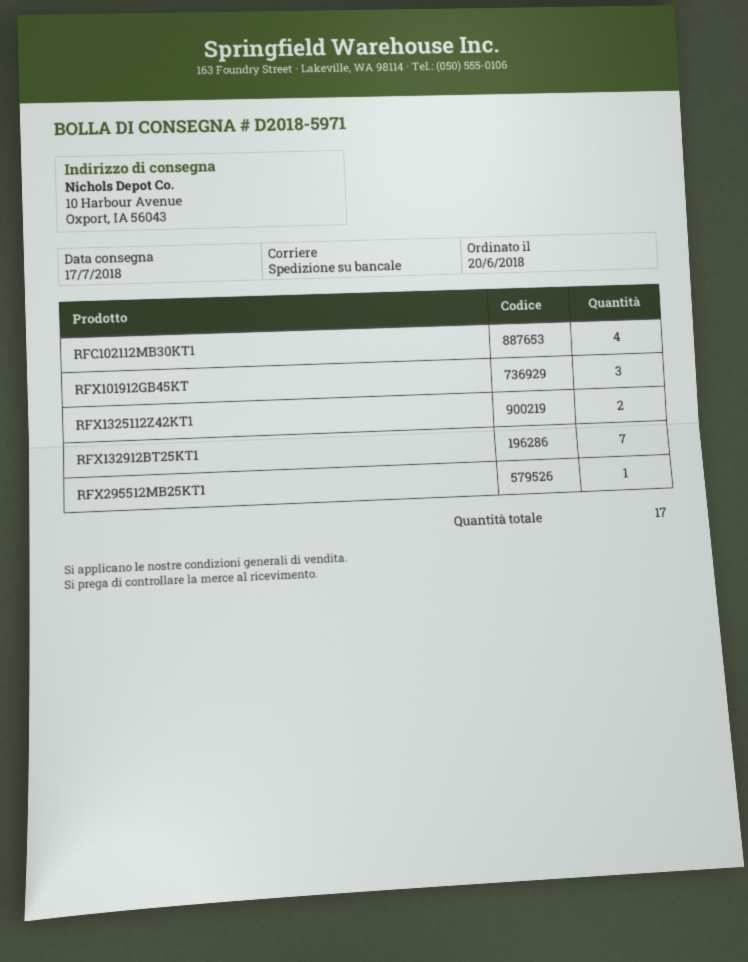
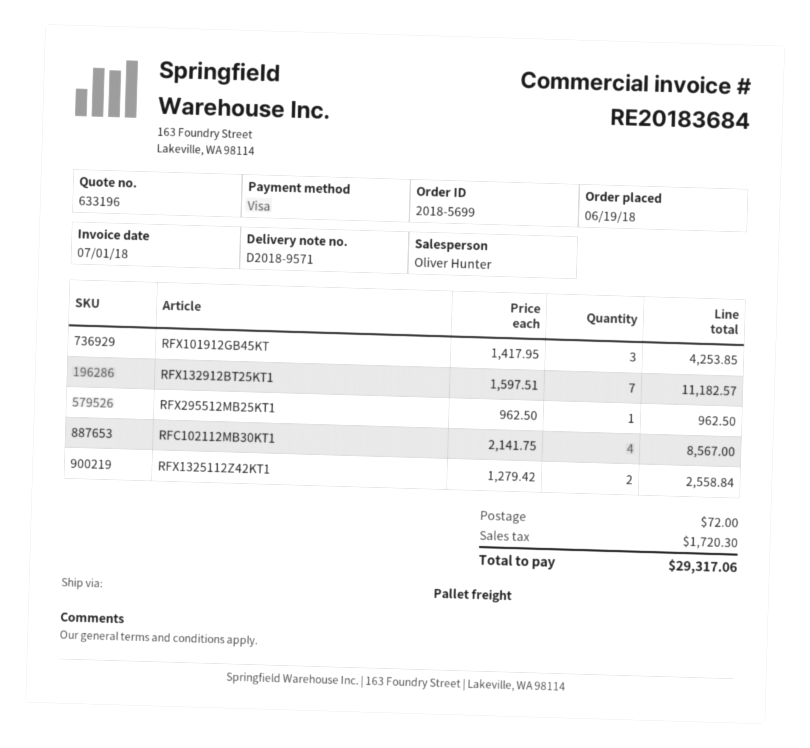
order date: 2018-06-20 -> 2018-06-19
delivery note number: D2018-5971 -> D2018-9571

